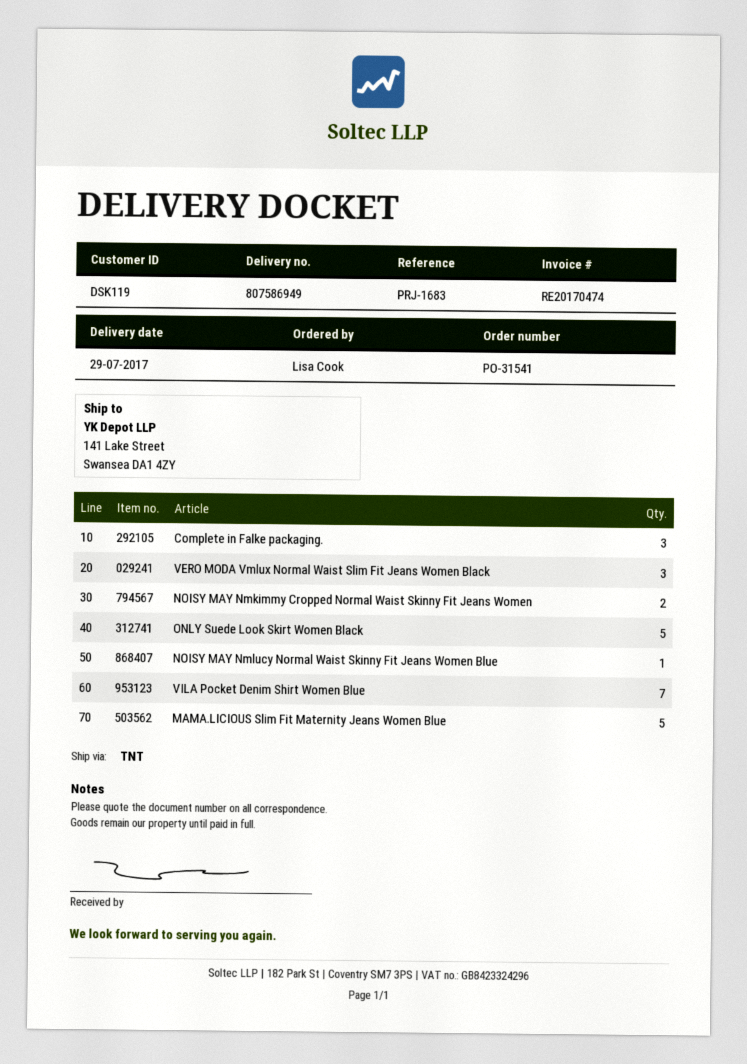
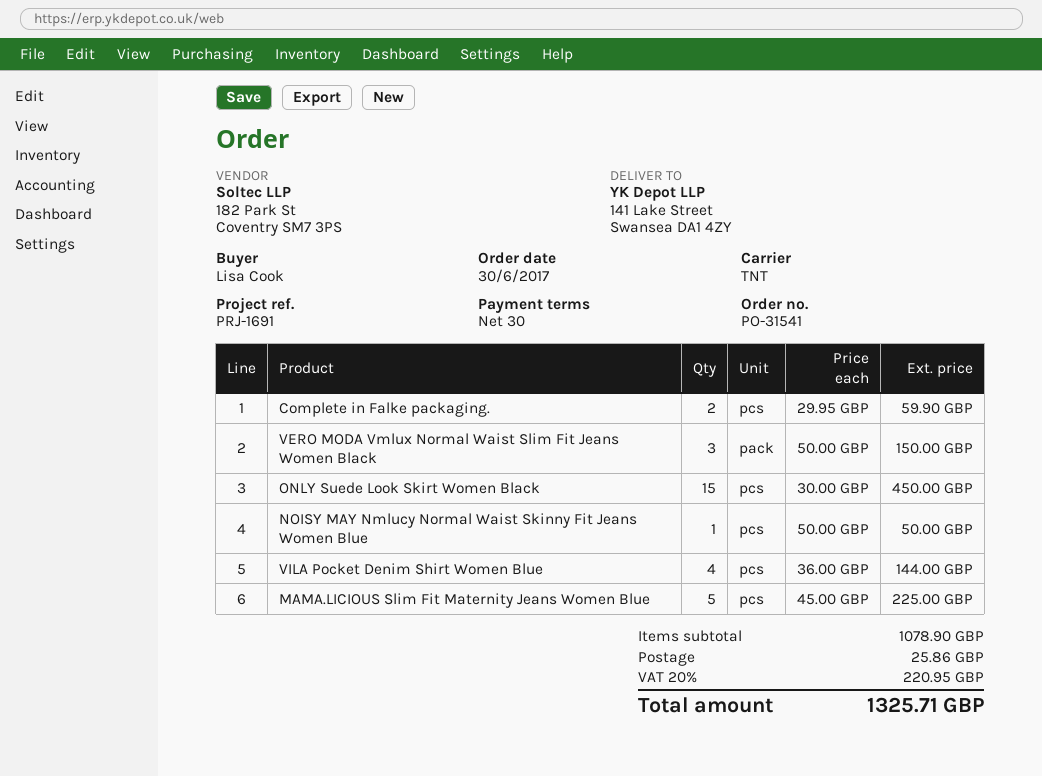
reference: PRJ-1683 -> PRJ-1691
Complete in Falke packaging.: 3 -> 2
NOISY MAY Nmkimmy Cropped Normal Waist Skinny Fit Jeans Women: 2 -> none
ONLY Suede Look Skirt Women Black: 5 -> 15
VILA Pocket Denim Shirt Women Blue: 7 -> 4

